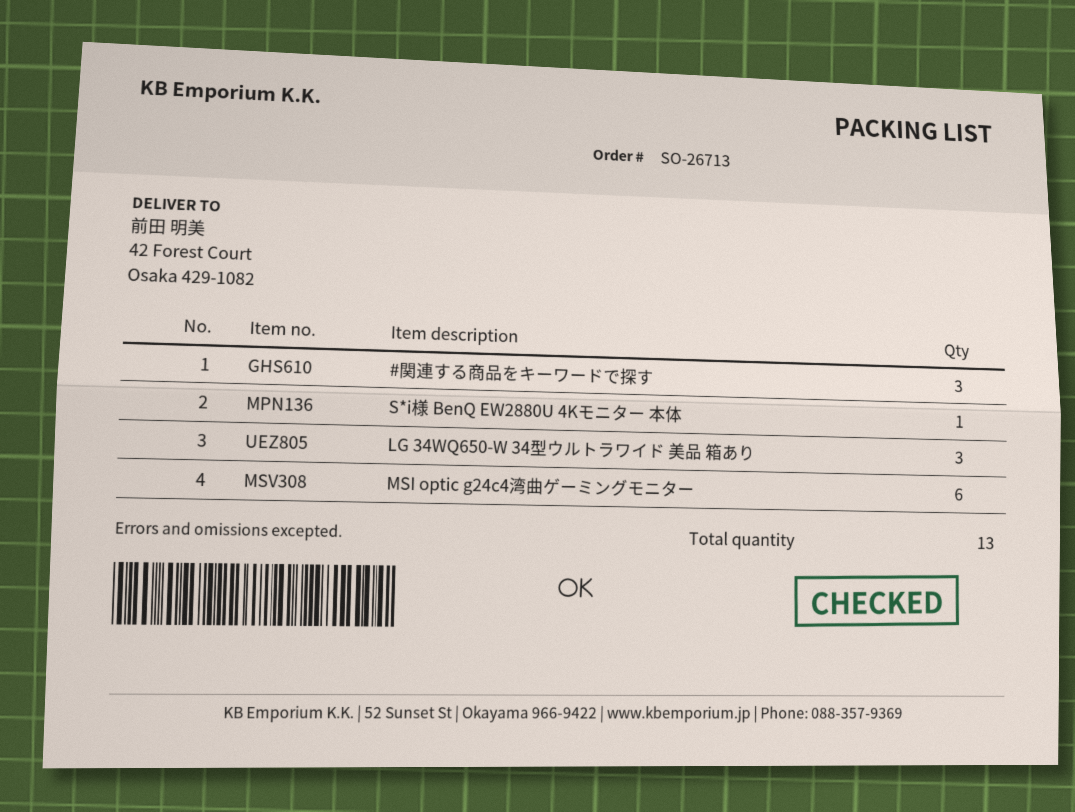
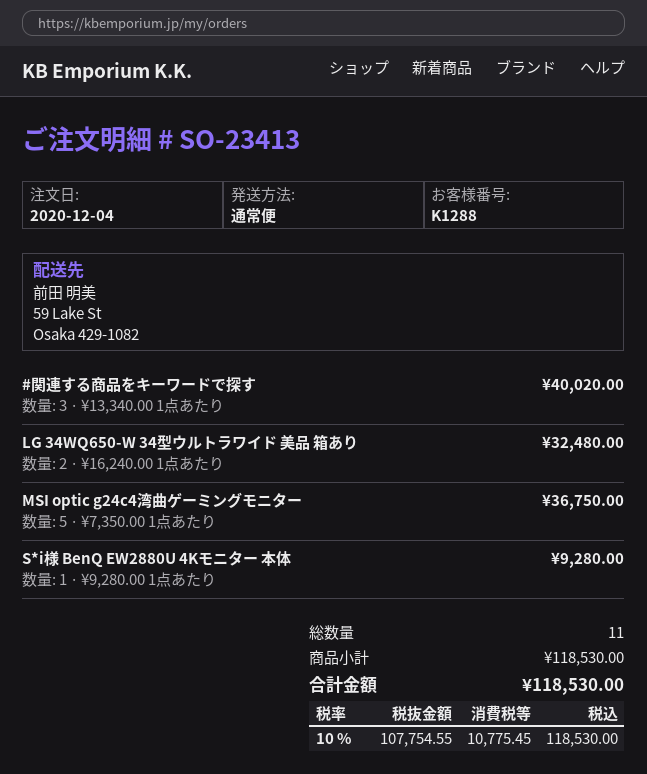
order number: SO-26713 -> SO-23413
ship to: 42 Forest Court, Osaka 429-1082 -> 59 Lake St, Osaka 429-1082
LG 34WQ650-W 34型ウルトラワイド 美品 箱あり: 3 -> 2
MSI optic g24c4湾曲ゲーミングモニター: 6 -> 5
total quantity: 13 -> 11

